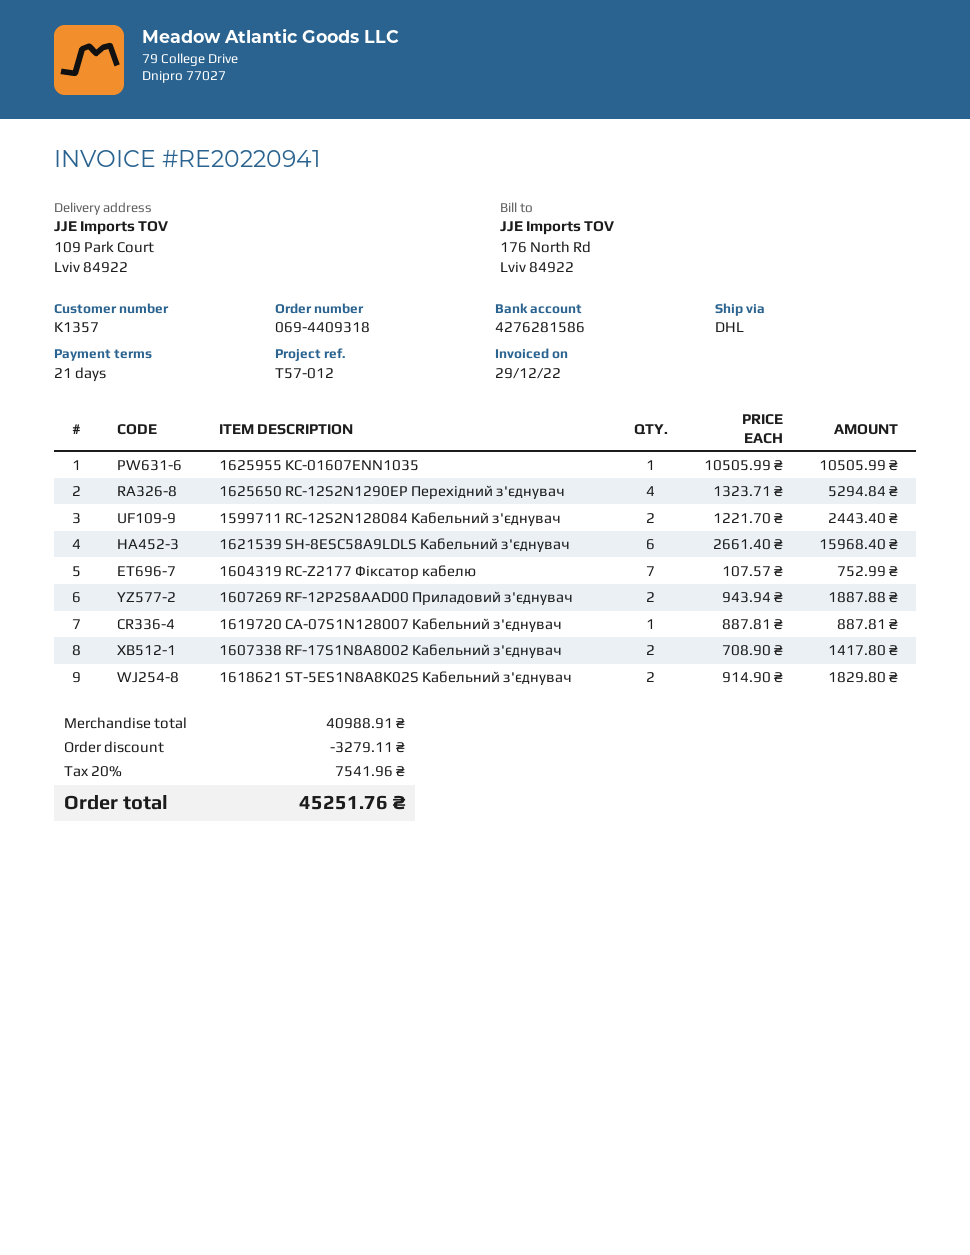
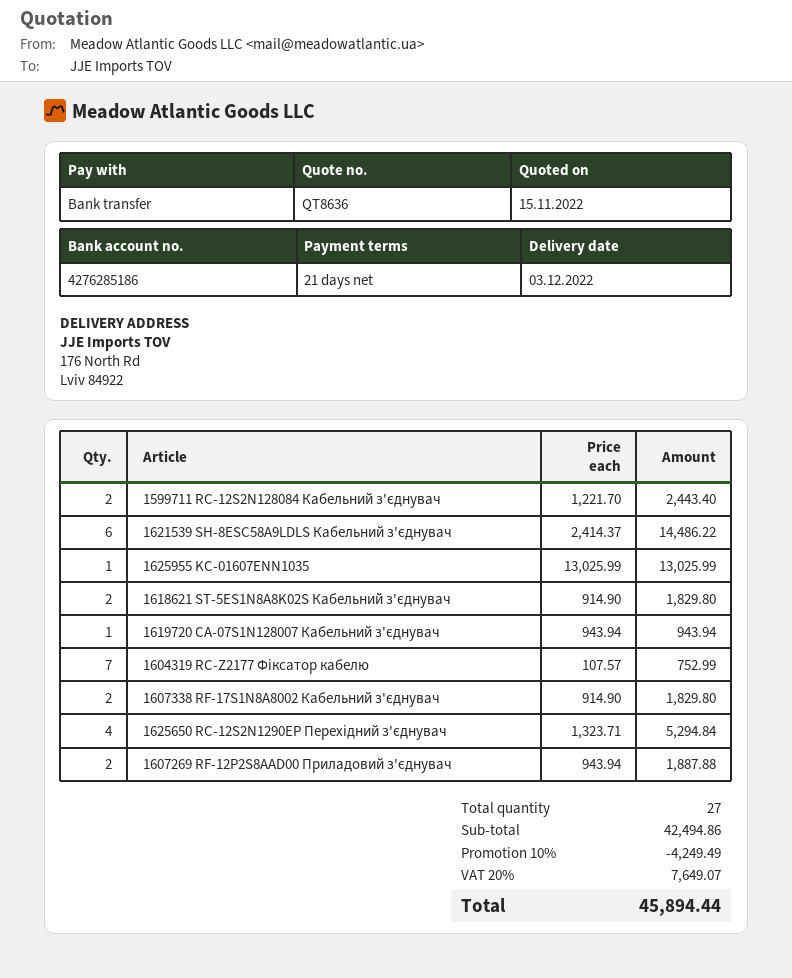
bank account: 4276281586 -> 4276285186
ship to: 109 Park Court, Lviv 84922 -> 176 North Rd, Lviv 84922
1625955 KC-01607ENN1035: 1 x 10505.99 = 10505.99 -> 1 x 13025.99 = 13025.99
1621539 SH-8ESC58A9LDLS Кабельний з'єднувач: 6 x 2661.40 = 15968.40 -> 6 x 2414.37 = 14486.22
1619720 CA-07S1N128007 Кабельний з'єднувач: 1 x 887.81 = 887.81 -> 1 x 943.94 = 943.94
1607338 RF-17S1N8A8002 Кабельний з'єднувач: 2 x 708.90 = 1417.80 -> 2 x 914.90 = 1829.80
subtotal: 40988.91 -> 42494.86
discount: 3279.11 -> 4249.49
tax: 20% = 7541.96 -> 20% = 7649.07
total: 45251.76 -> 45894.44

